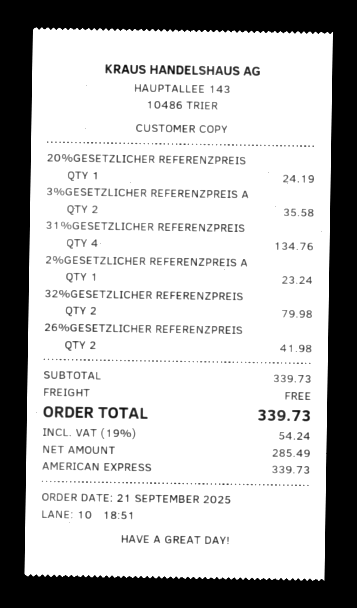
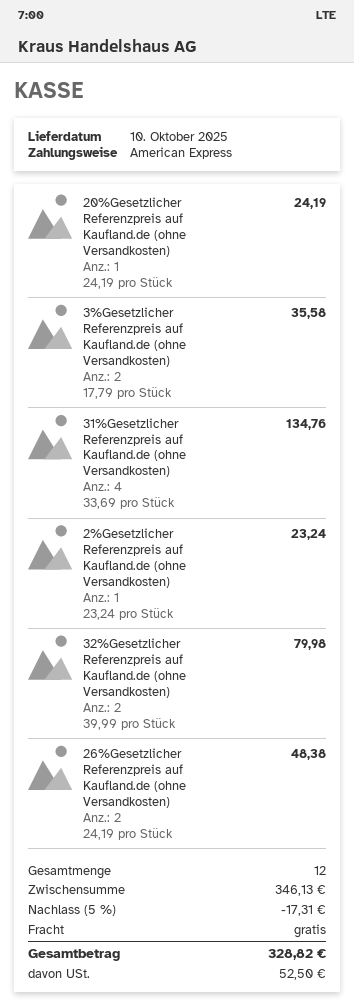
26%GESETZLICHER REFERENZPREIS: 2 for 41.98 -> 2 for 48.38
subtotal: 339.73 -> 346.13
discount: none -> 5% = 17.31
tax: 54.24 -> 52.50
total: 339.73 -> 328.82

